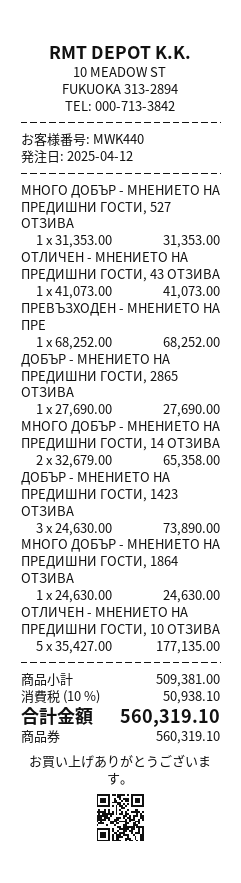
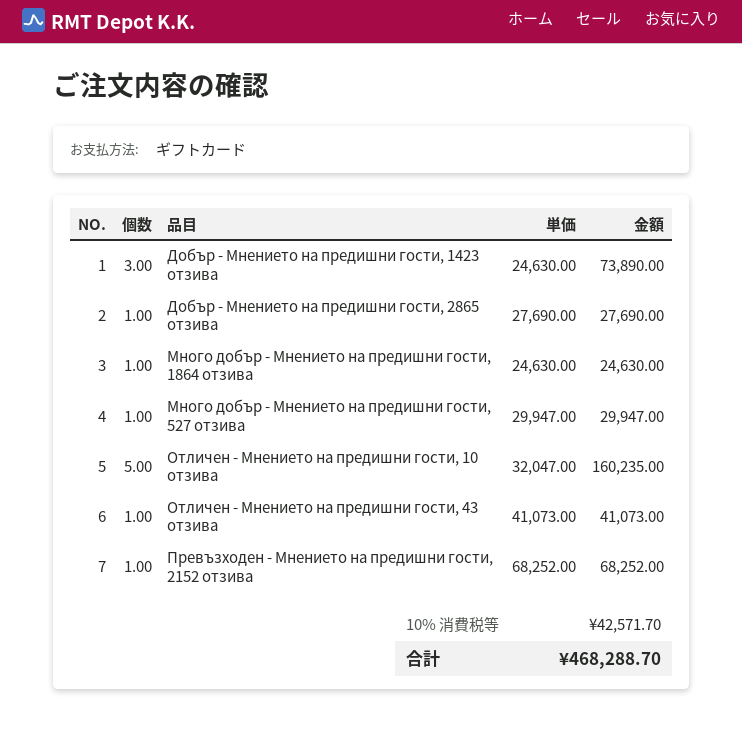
МНОГО ДОБЪР - МНЕНИЕТО НА ПРЕДИШНИ ГОСТИ, 527 ОТЗИВА: 1 x 31353.00 = 31353.00 -> 1 x 29947.00 = 29947.00
МНОГО ДОБЪР - МНЕНИЕТО НА ПРЕДИШНИ ГОСТИ, 14 ОТЗИВА: 2 x 32679.00 = 65358.00 -> none
ОТЛИЧЕН - МНЕНИЕТО НА ПРЕДИШНИ ГОСТИ, 10 ОТЗИВА: 5 x 35427.00 = 177135.00 -> 5 x 32047.00 = 160235.00
tax: 10% = 50938.10 -> 10% = 42571.70
total: 560319.10 -> 468288.70

